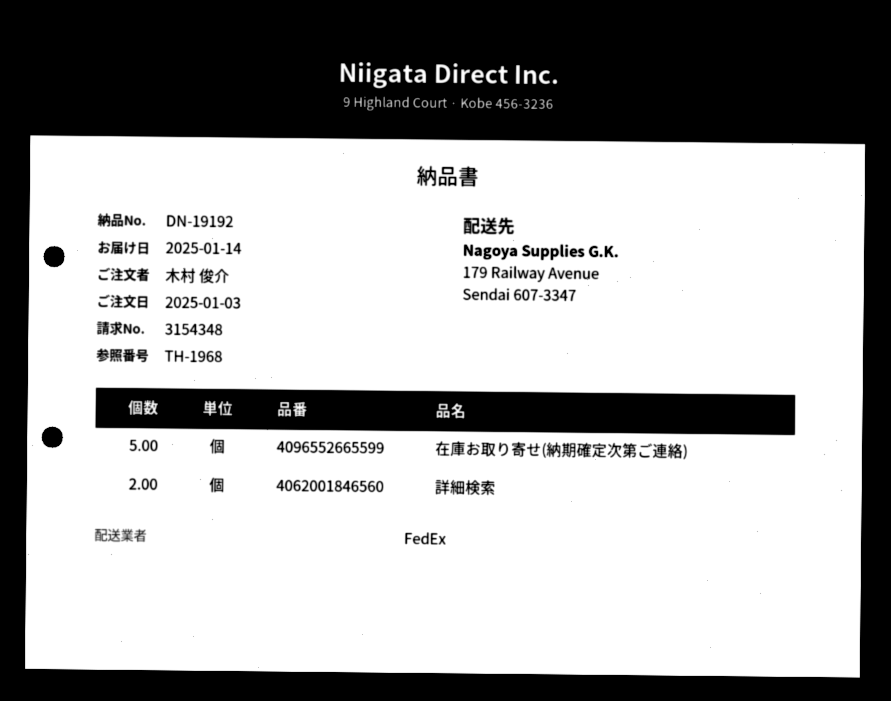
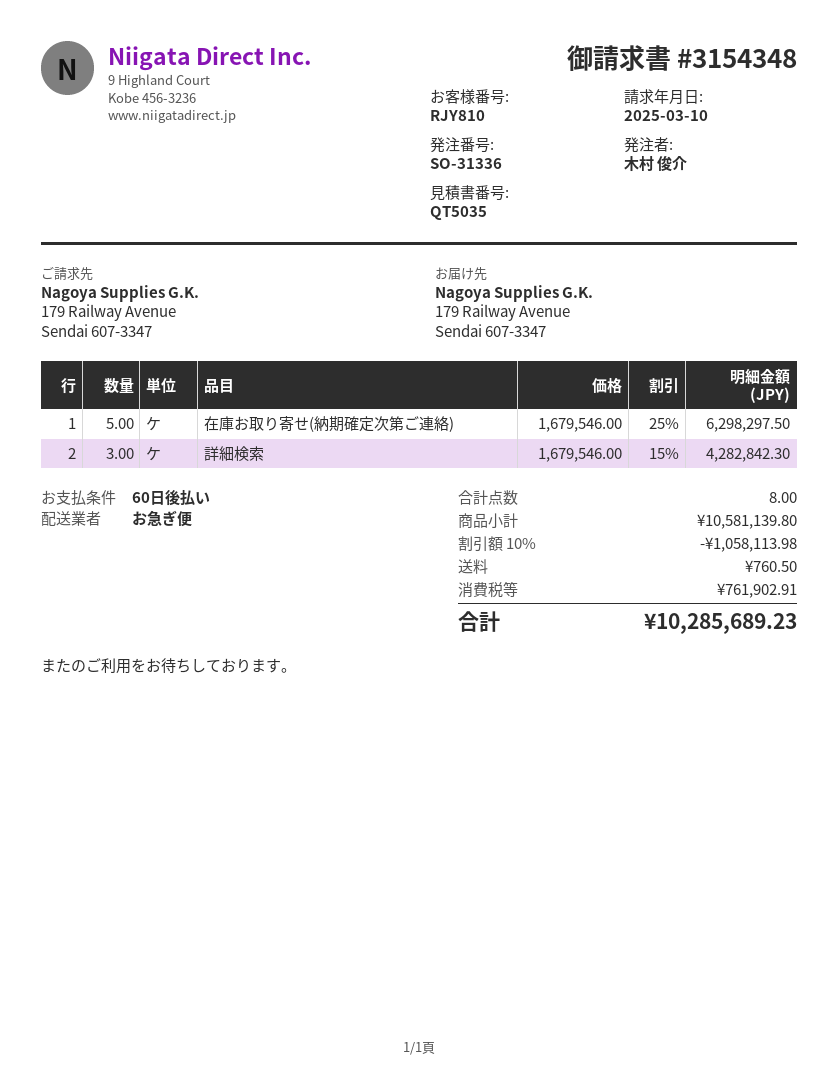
shipping method: FedEx -> express
詳細検索: 2 -> 3

